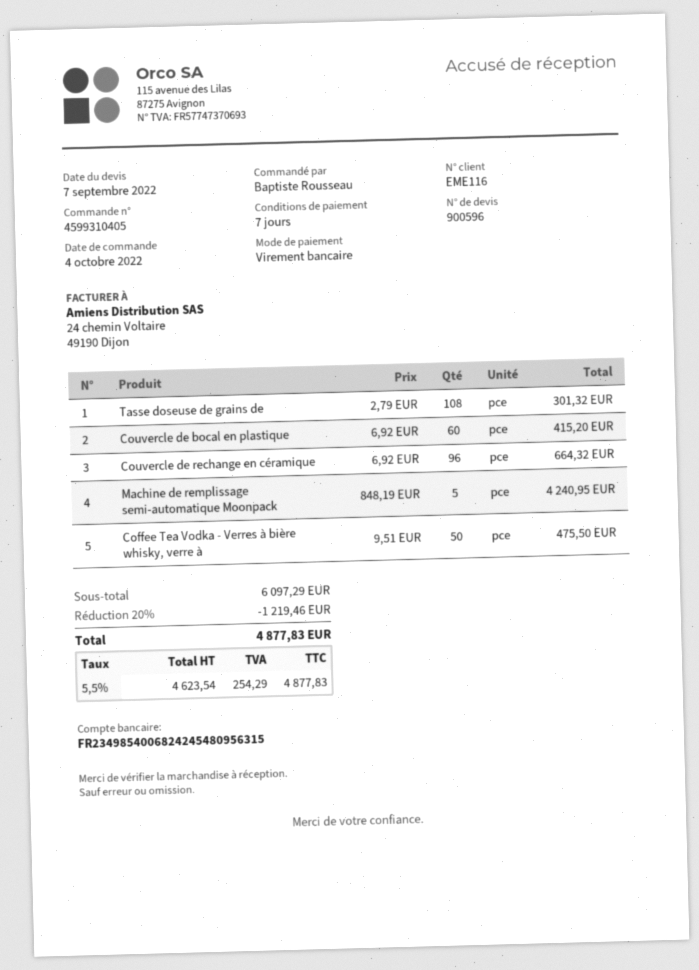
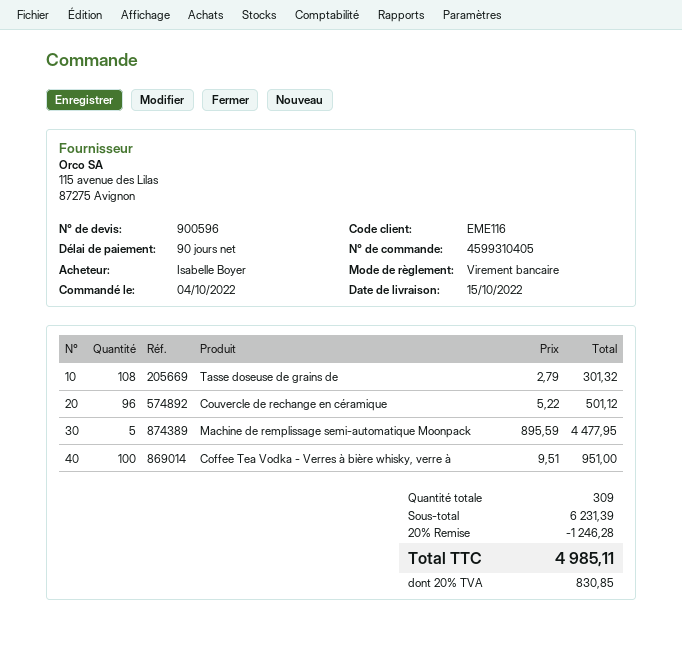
payment terms: 7 days -> 90 days
ordered by: Baptiste Rousseau -> Isabelle Boyer
Couvercle de bocal en plastique: 60 x 6.92 = 415.20 -> none
Couvercle de rechange en céramique: 96 x 6.92 = 664.32 -> 96 x 5.22 = 501.12
Machine de remplissage semi-automatique Moonpack: 5 x 848.19 = 4240.95 -> 5 x 895.59 = 4477.95
Coffee Tea Vodka - Verres à bière whisky, verre à: 50 x 9.51 = 475.50 -> 100 x 9.51 = 951.00
subtotal: 6097.29 -> 6231.39
discount: 20% = 1219.46 -> 20% = 1246.28
tax: 5.5% = 254.29 -> 20% = 830.85
total: 4877.83 -> 4985.11

